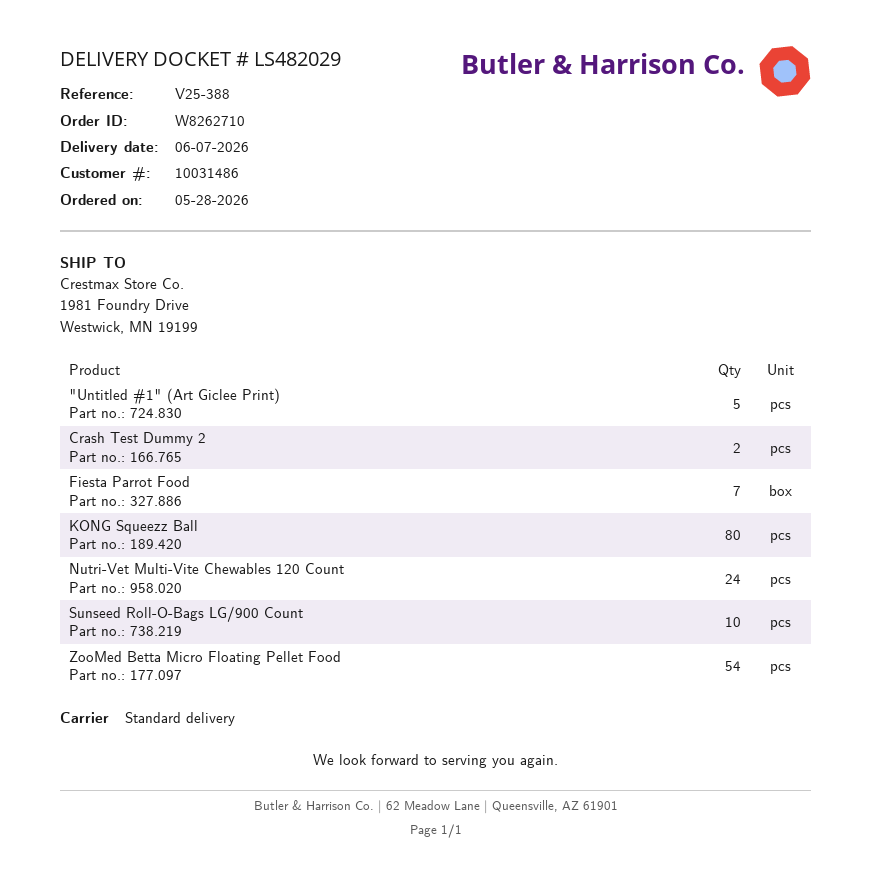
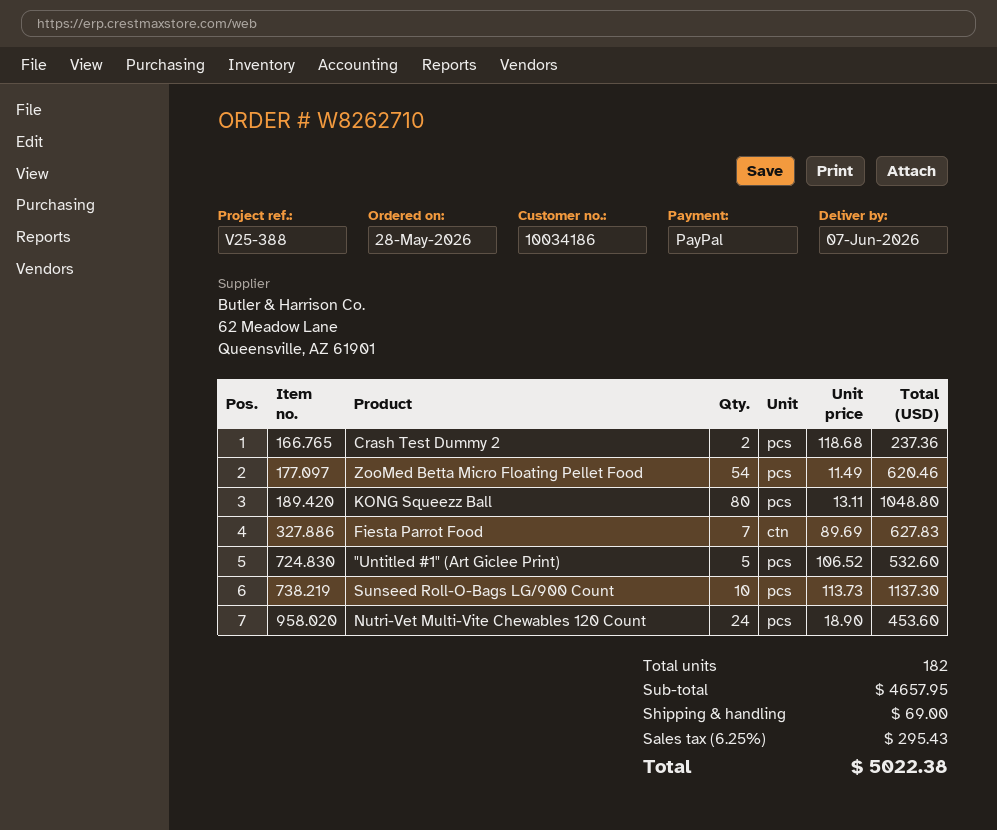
customer number: 10031486 -> 10034186

